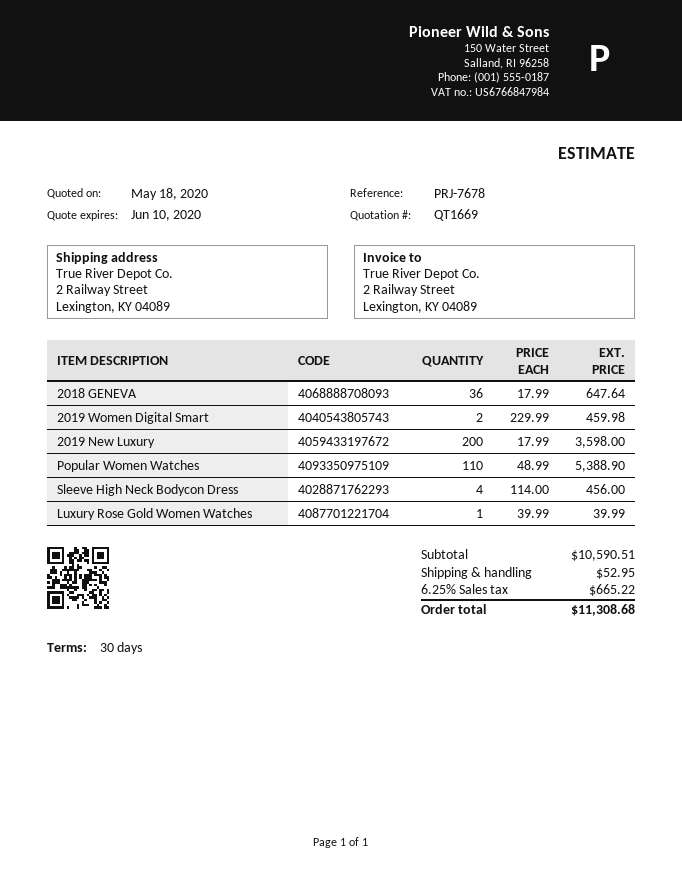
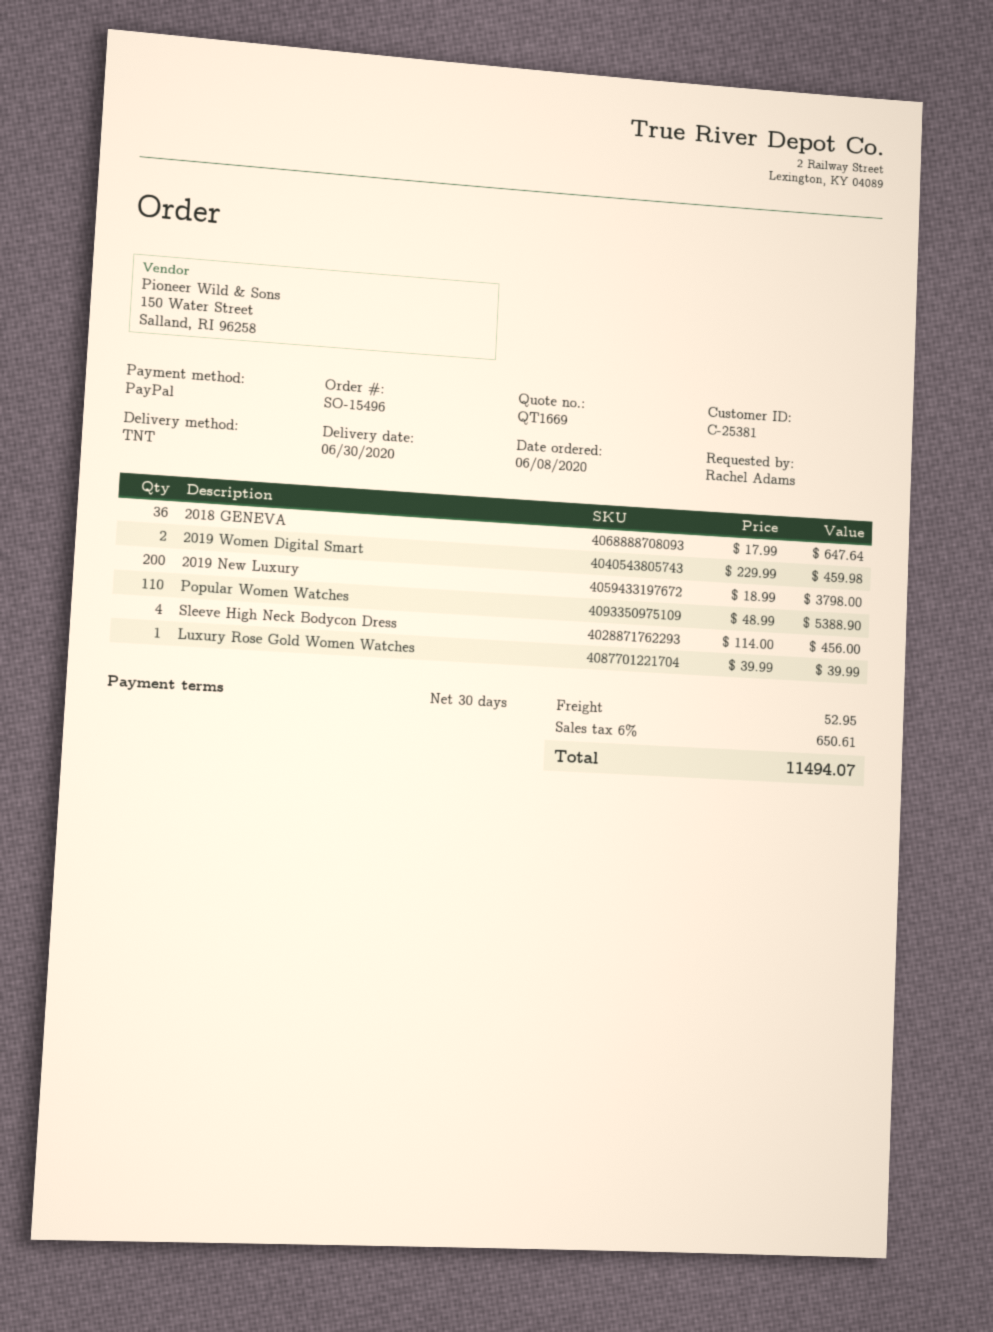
2019 New Luxury: 200 x 17.99 = 3598.00 -> 200 x 18.99 = 3798.00
tax: 6.25% = 665.22 -> 6% = 650.61
total: 11308.68 -> 11494.07

